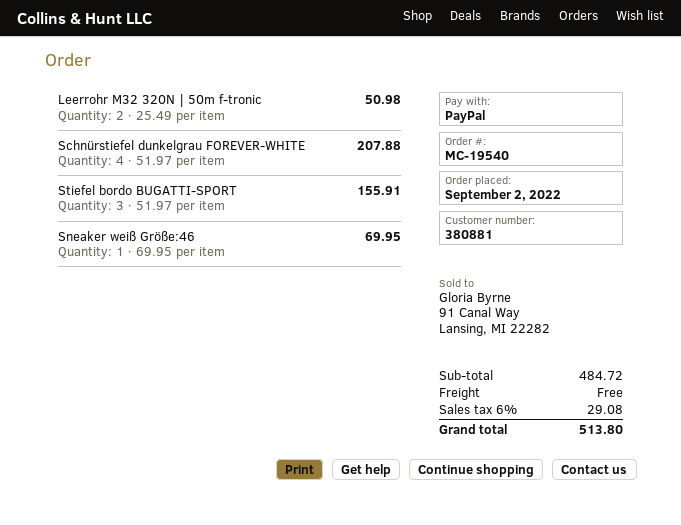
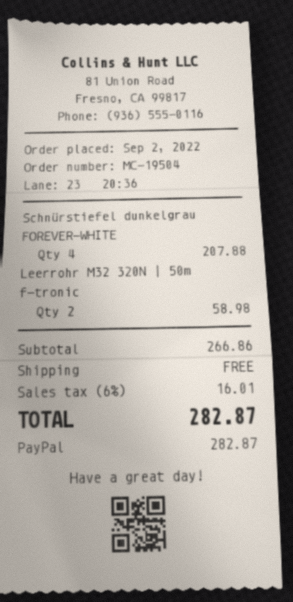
order number: MC-19540 -> MC-19504
Leerrohr M32 320N | 50m f-tronic: 2 for 50.98 -> 2 for 58.98
Stiefel bordo BUGATTI-SPORT: 3 for 155.91 -> none
Sneaker weiß Größe:46: 1 for 69.95 -> none
subtotal: 484.72 -> 266.86
tax: 6% = 29.08 -> 6% = 16.01
total: 513.80 -> 282.87

